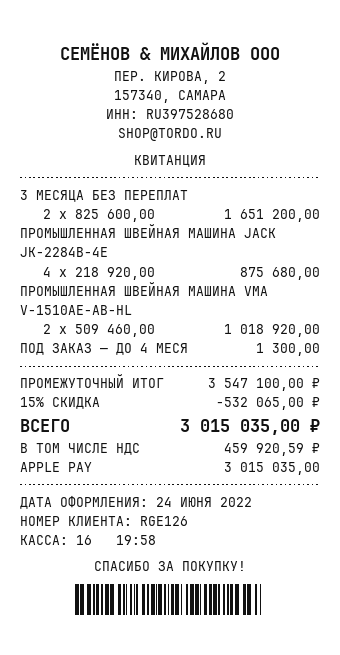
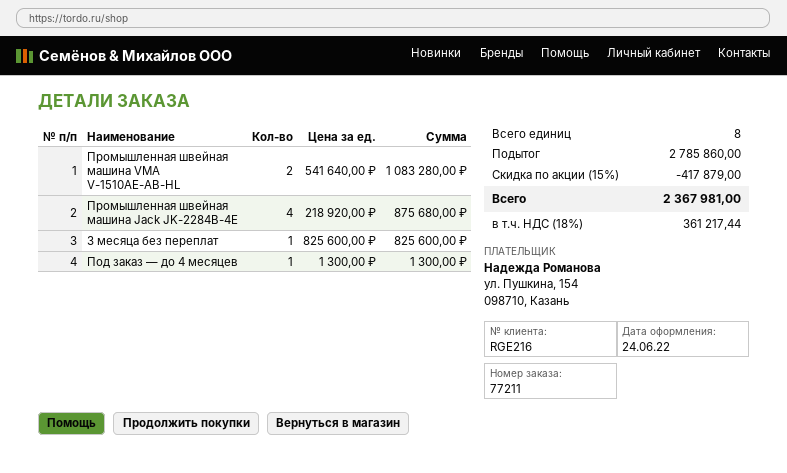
customer number: RGE126 -> RGE216
3 МЕСЯЦА БЕЗ ПЕРЕПЛАТ: 2 x 825600.00 = 1651200.00 -> 1 x 825600.00 = 825600.00
ПРОМЫШЛЕННАЯ ШВЕЙНАЯ МАШИНА VMA V-1510AE-AB-HL: 2 x 509460.00 = 1018920.00 -> 2 x 541640.00 = 1083280.00
subtotal: 3547100.00 -> 2785860.00
discount: 15% = 532065.00 -> 15% = 417879.00
tax: 459920.59 -> 361217.44
total: 3015035.00 -> 2367981.00

